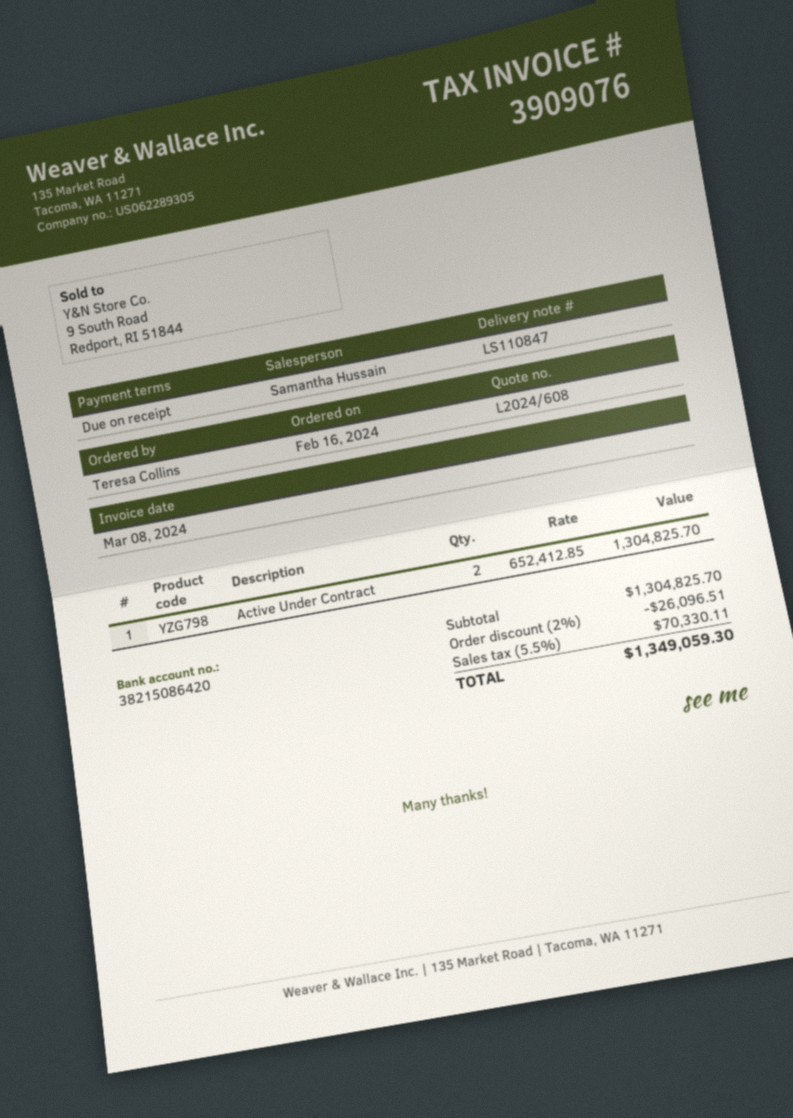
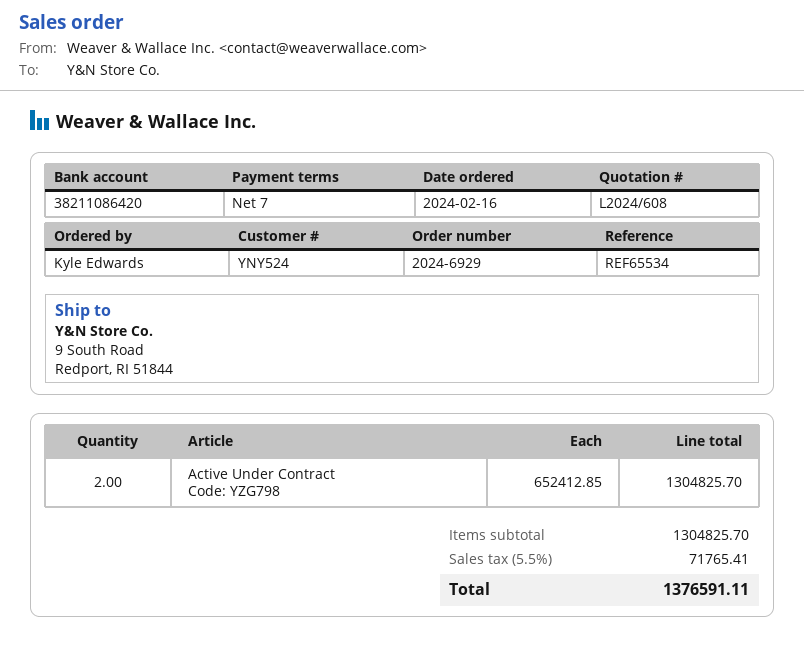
payment terms: on receipt -> 7 days
ordered by: Teresa Collins -> Kyle Edwards
bank account: 38215086420 -> 38211086420
discount: 2% = 26096.51 -> none
tax: 5.5% = 70330.11 -> 5.5% = 71765.41
total: 1349059.30 -> 1376591.11

